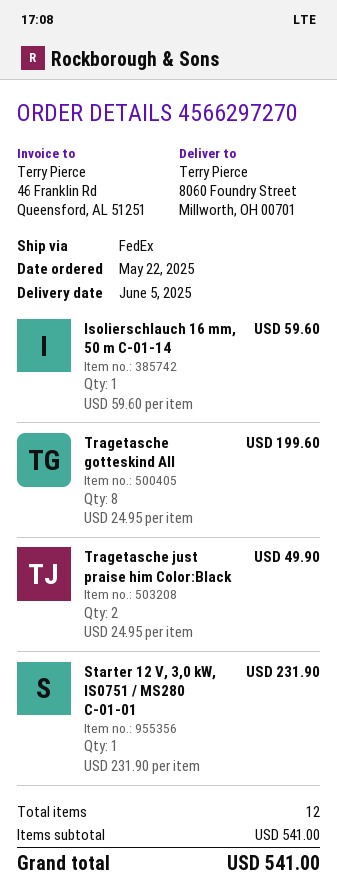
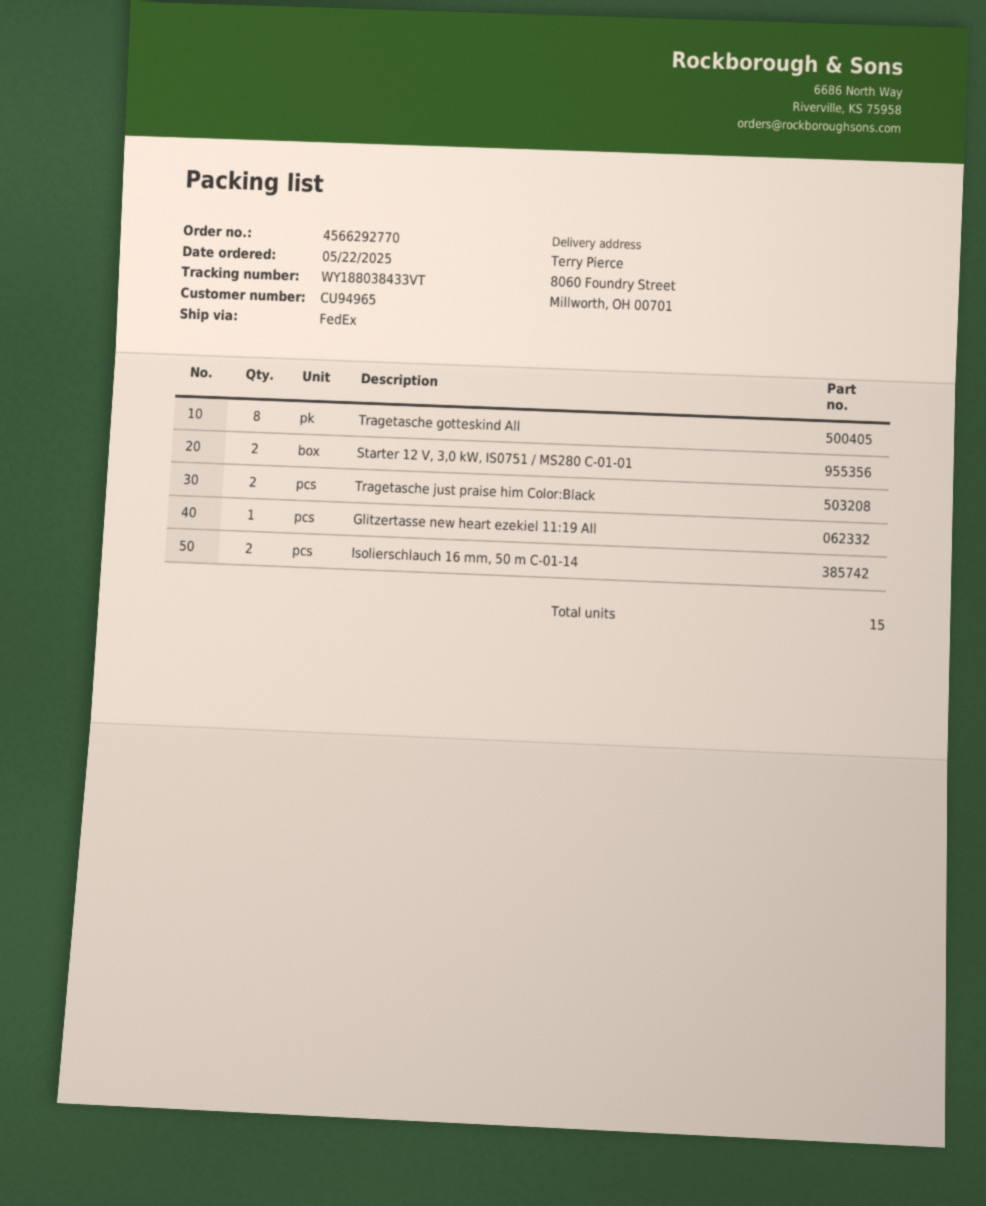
order number: 4566297270 -> 4566292770
Isolierschlauch 16 mm, 50 m C-01-14: 1 -> 2
Starter 12 V, 3,0 kW, IS0751 / MS280 C-01-01: 1 -> 2
Glitzertasse new heart ezekiel 11:19 All: none -> 1
total quantity: 12 -> 15

